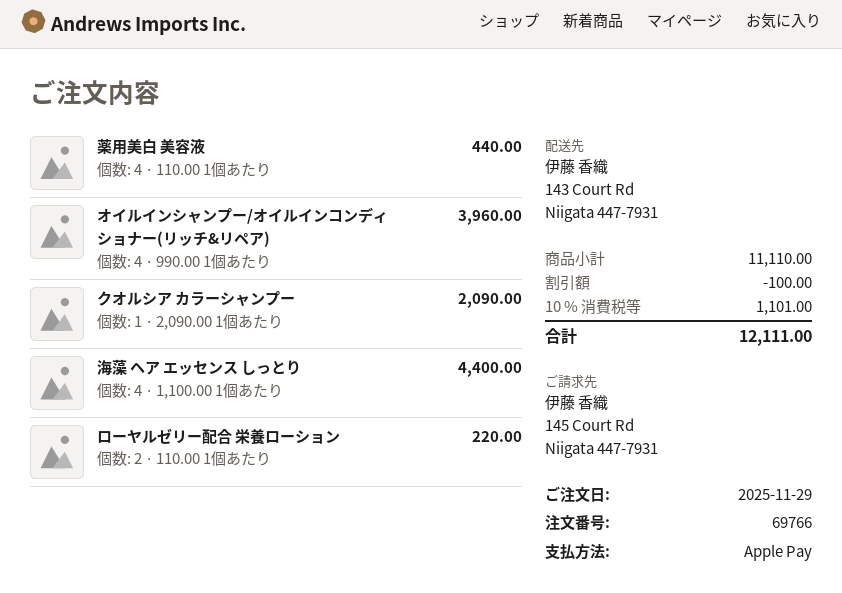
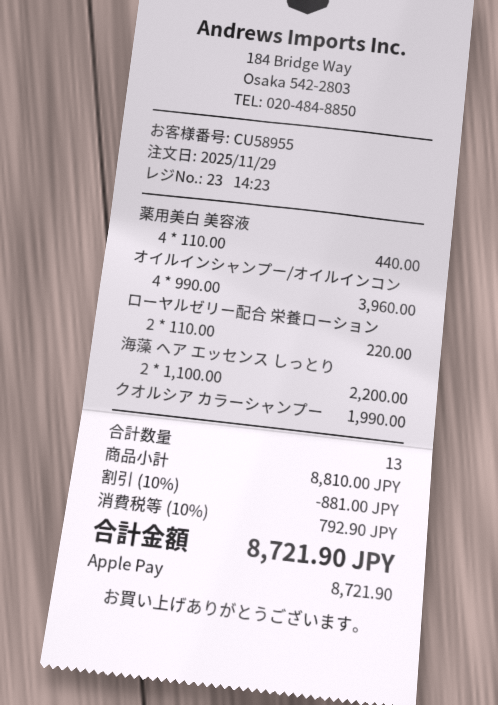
クオルシア カラーシャンプー: 1 x 2090.00 = 2090.00 -> 1 x 1990.00 = 1990.00
海藻 ヘア エッセンス しっとり: 4 x 1100.00 = 4400.00 -> 2 x 1100.00 = 2200.00
subtotal: 11110.00 -> 8810.00
discount: 100.00 -> 881.00
tax: 10% = 1101.00 -> 10% = 792.90
total: 12111.00 -> 8721.90

